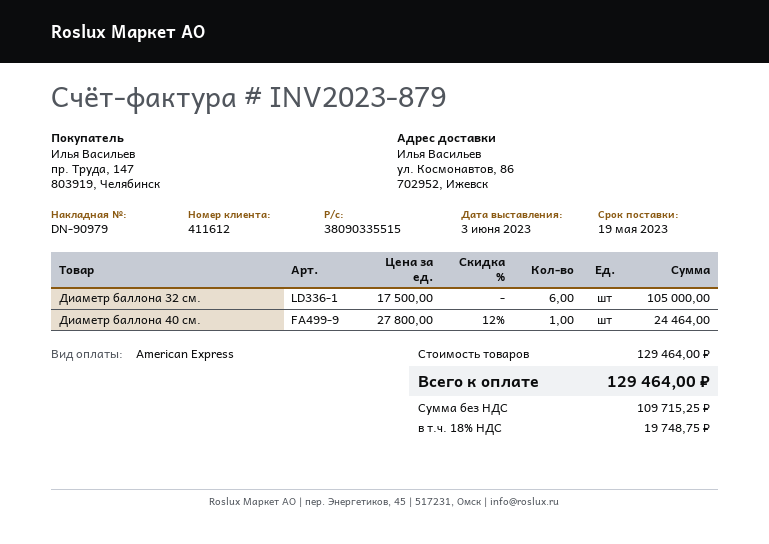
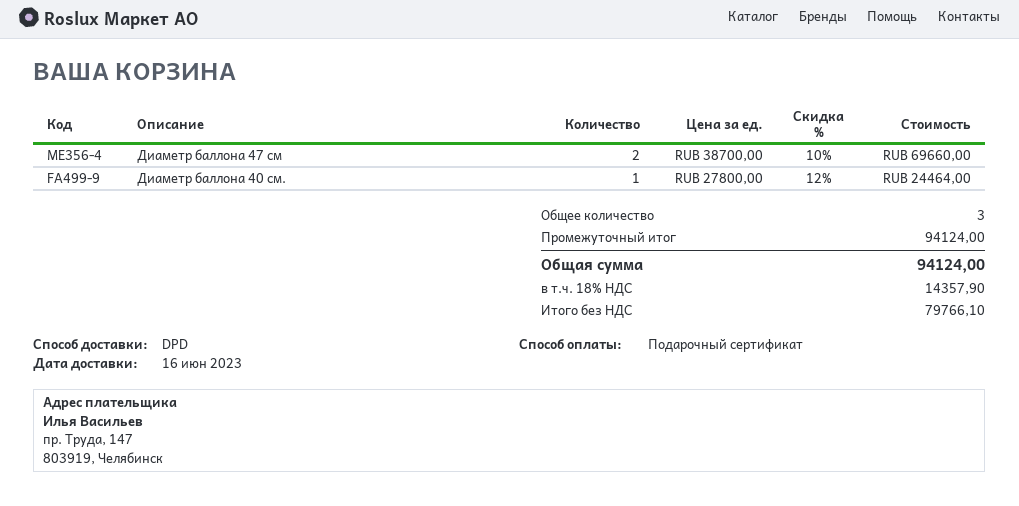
delivery date: 2023-05-19 -> 2023-06-16
payment method: American Express -> gift card
Диаметр баллона 32 см.: 6 x 17500.00 = 105000.00 -> none
Диаметр баллона 47 см: none -> 2 x 38700.00 - 10% = 69660.00
subtotal: 129464.00 -> 94124.00
net: 109715.25 -> 79766.10
tax: 18% = 19748.75 -> 18% = 14357.90
total: 129464.00 -> 94124.00

